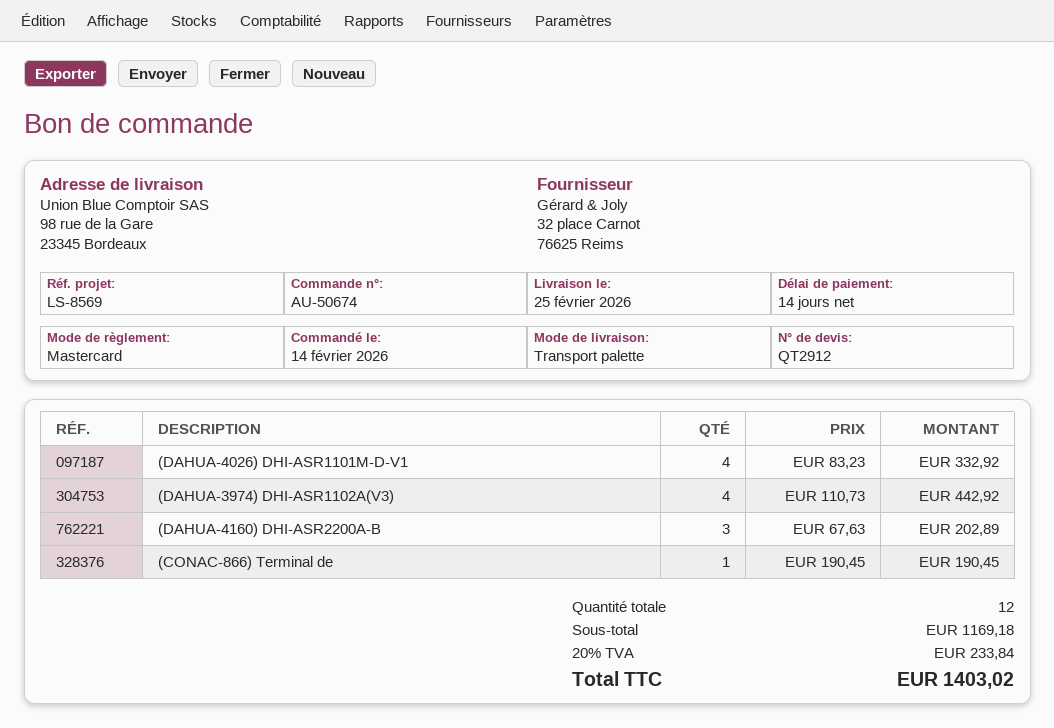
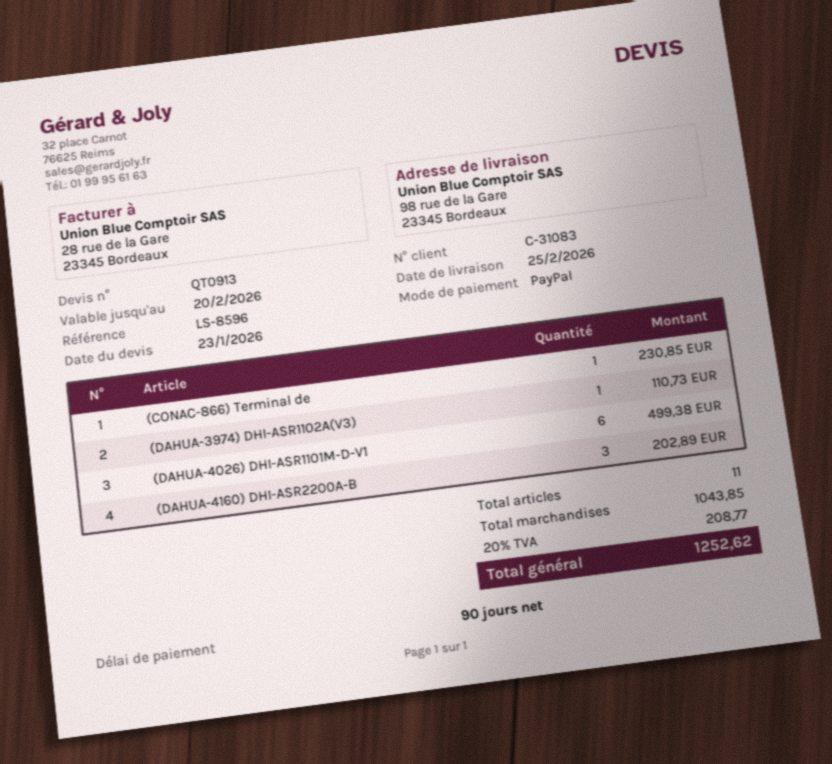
quote number: QT2912 -> QT0913
payment terms: 14 days -> 90 days
reference: LS-8569 -> LS-8596
payment method: Mastercard -> PayPal
(DAHUA-4026) DHI-ASR1101M-D-V1: 4 for 332.92 -> 6 for 499.38
(DAHUA-3974) DHI-ASR1102A(V3): 4 for 442.92 -> 1 for 110.73
(CONAC-866) Terminal de: 1 for 190.45 -> 1 for 230.85
total quantity: 12 -> 11
subtotal: 1169.18 -> 1043.85
tax: 20% = 233.84 -> 20% = 208.77
total: 1403.02 -> 1252.62

